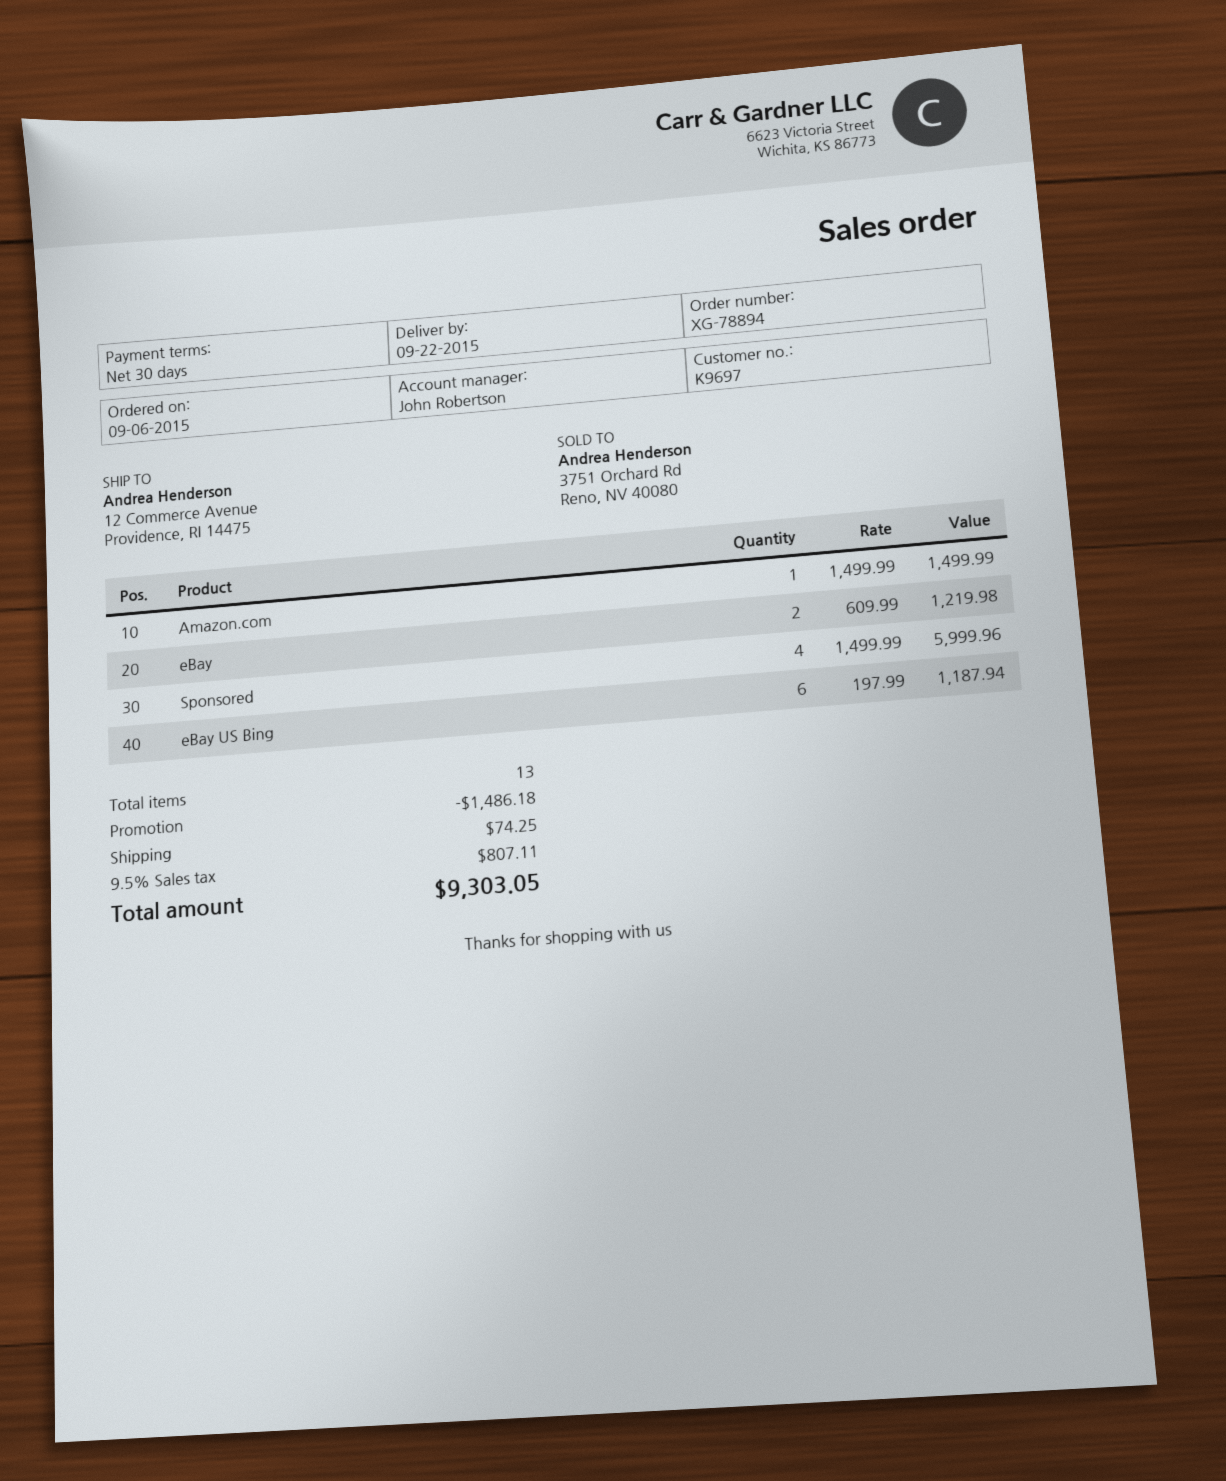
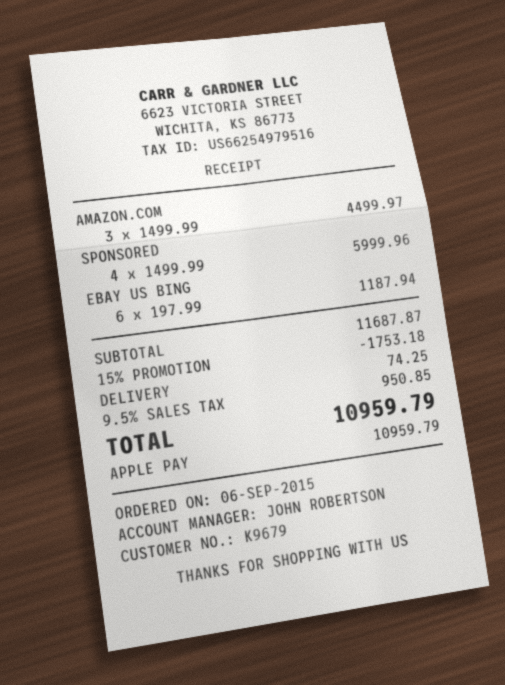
customer number: K9697 -> K9679
Amazon.com: 1 x 1499.99 = 1499.99 -> 3 x 1499.99 = 4499.97
eBay: 2 x 609.99 = 1219.98 -> none
discount: 1486.18 -> 1753.18
tax: 9.5% = 807.11 -> 9.5% = 950.85
total: 9303.05 -> 10959.79

